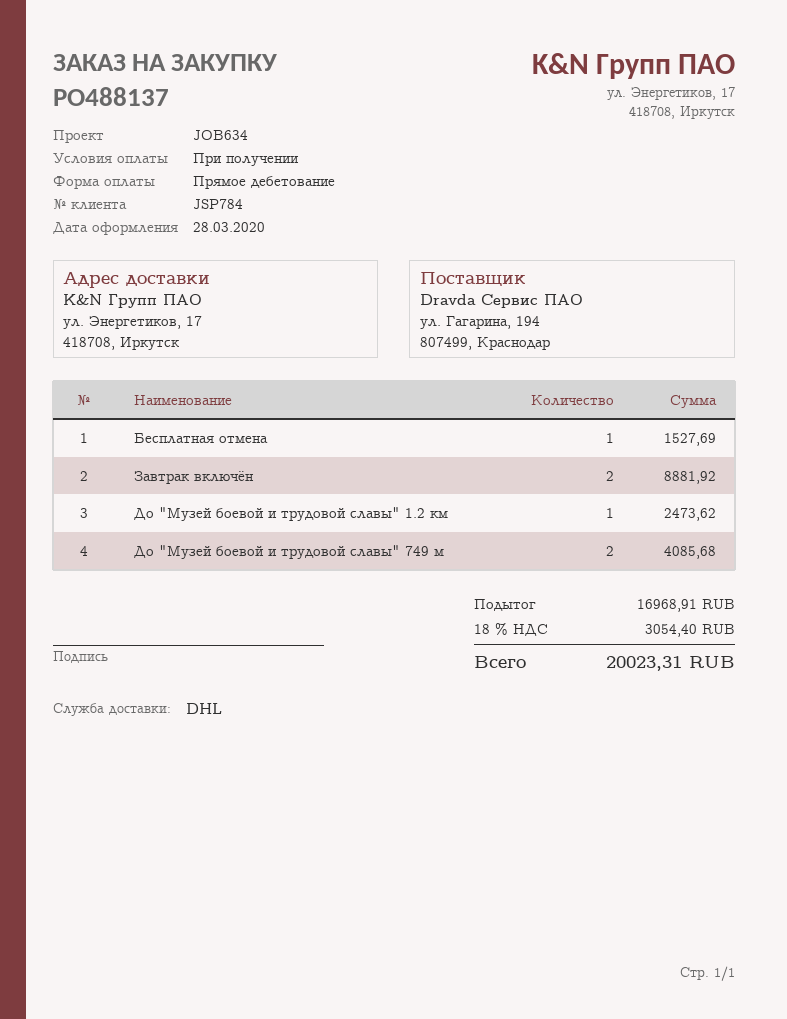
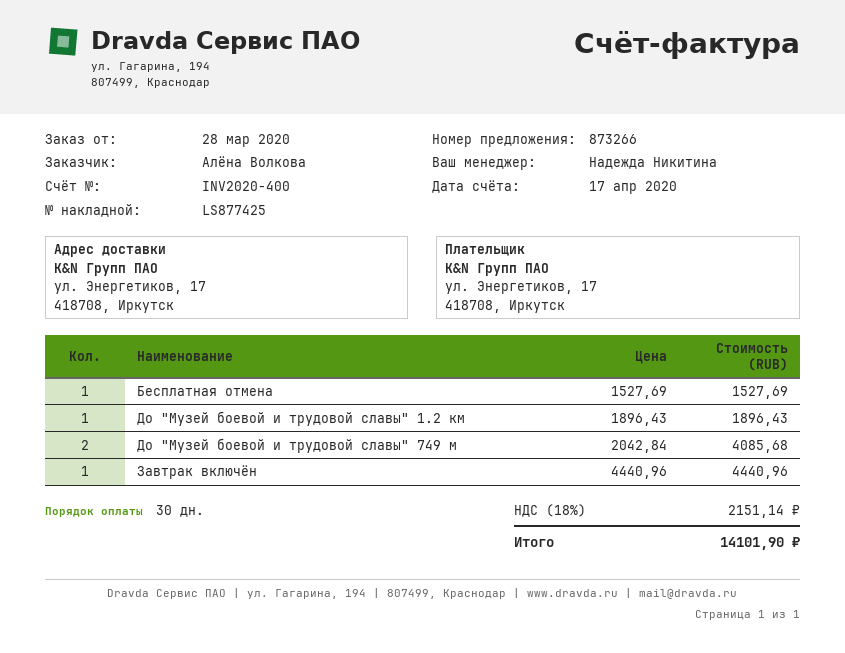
payment terms: on receipt -> 30 days
Завтрак включён: 2 for 8881.92 -> 1 for 4440.96
До "Музей боевой и трудовой славы" 1.2 км: 1 for 2473.62 -> 1 for 1896.43
tax: 18% = 3054.40 -> 18% = 2151.14
total: 20023.31 -> 14101.90

